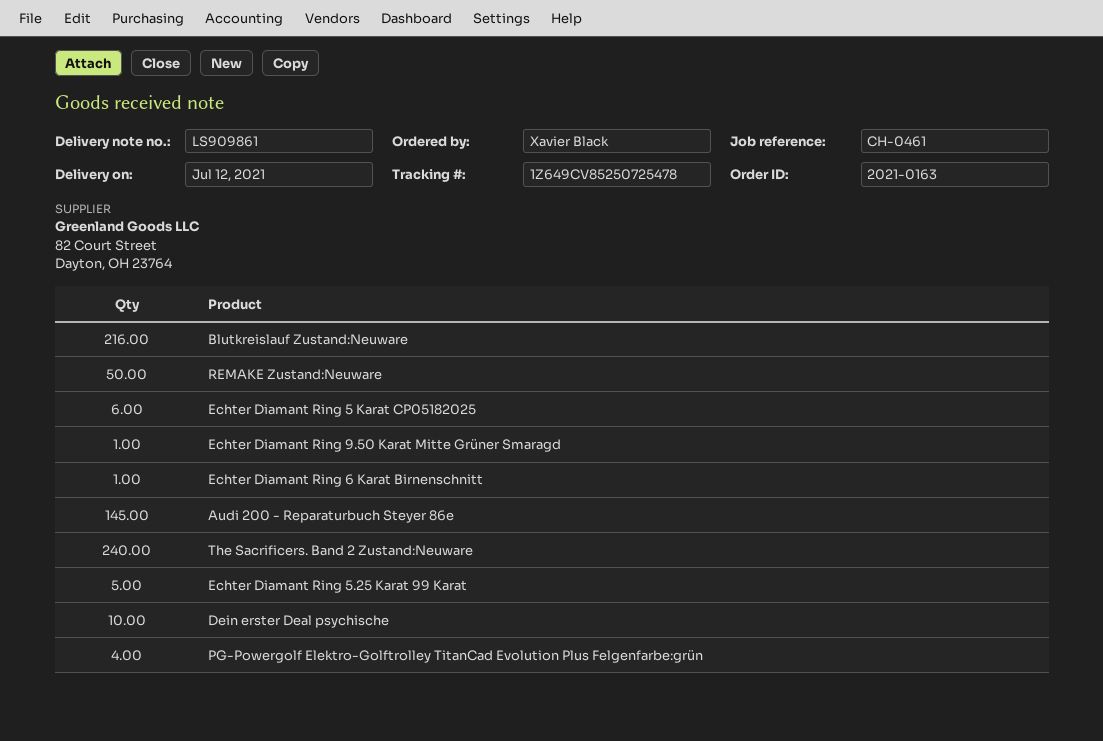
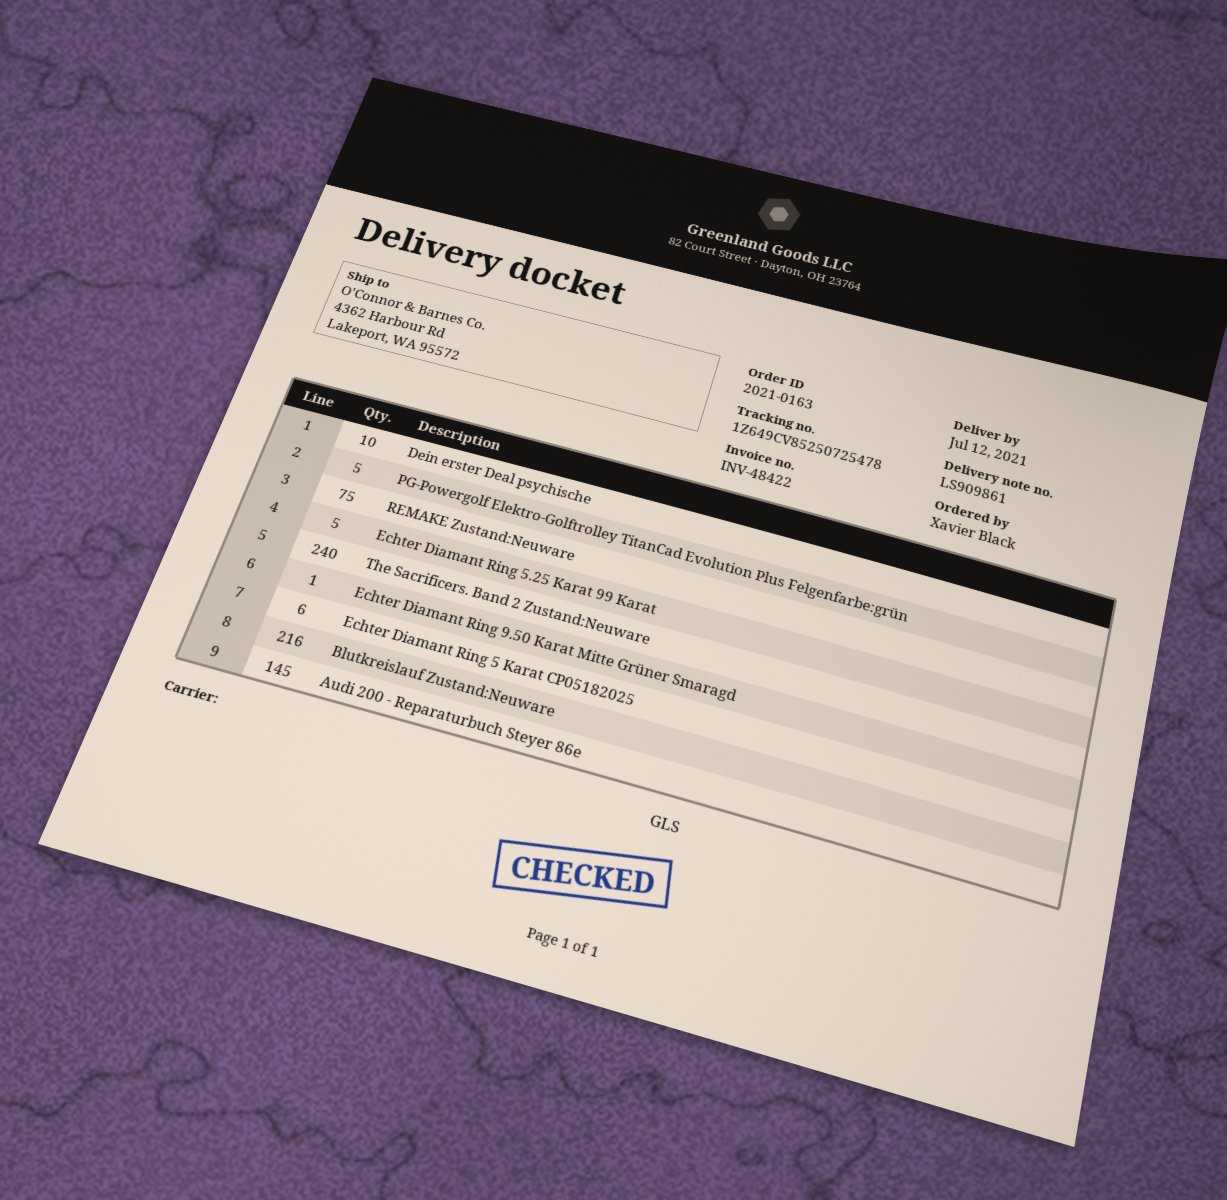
REMAKE Zustand:Neuware: 50 -> 75
Echter Diamant Ring 6 Karat Birnenschnitt: 1 -> none
PG-Powergolf Elektro-Golftrolley TitanCad Evolution Plus Felgenfarbe:grün: 4 -> 5

